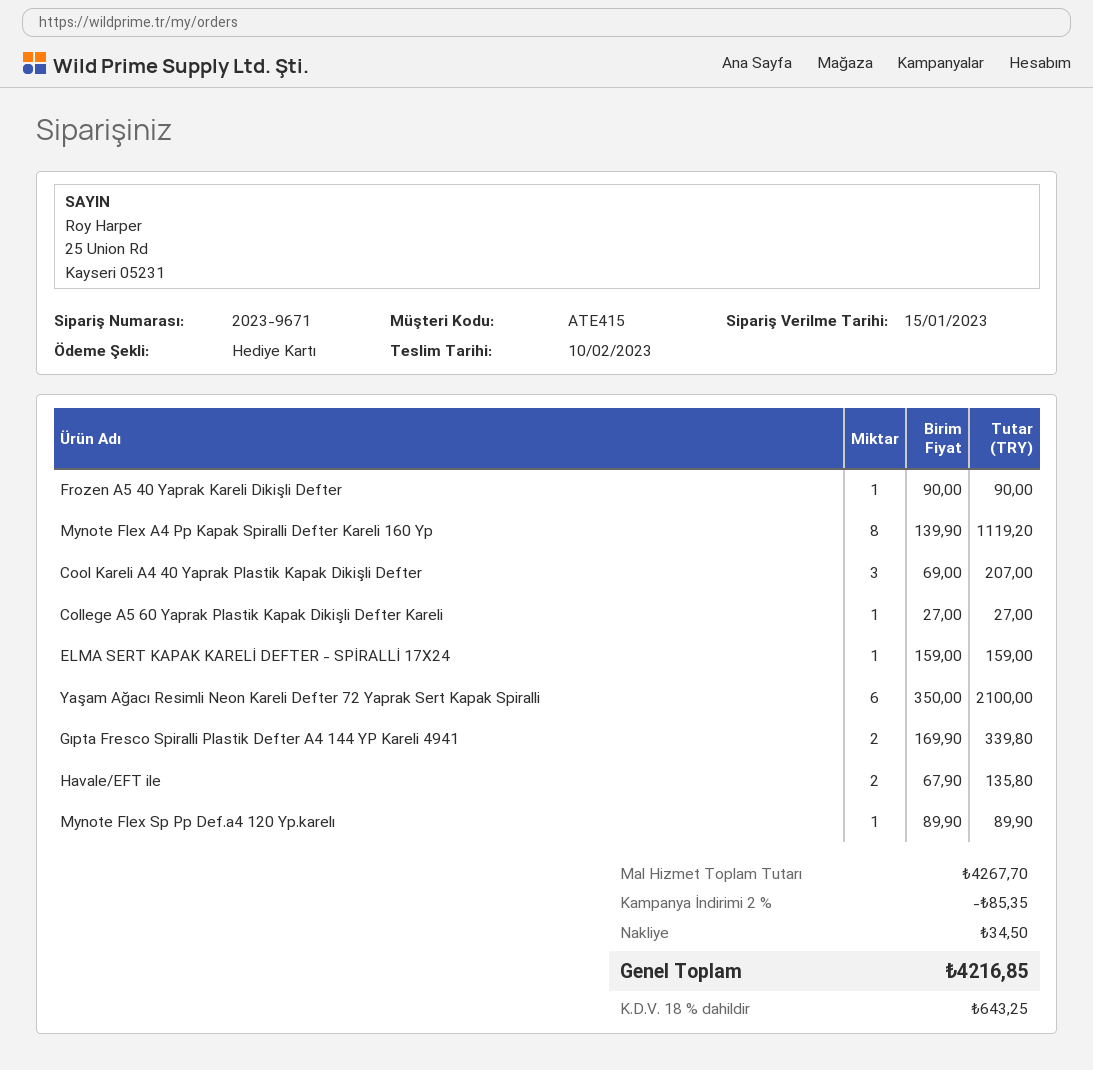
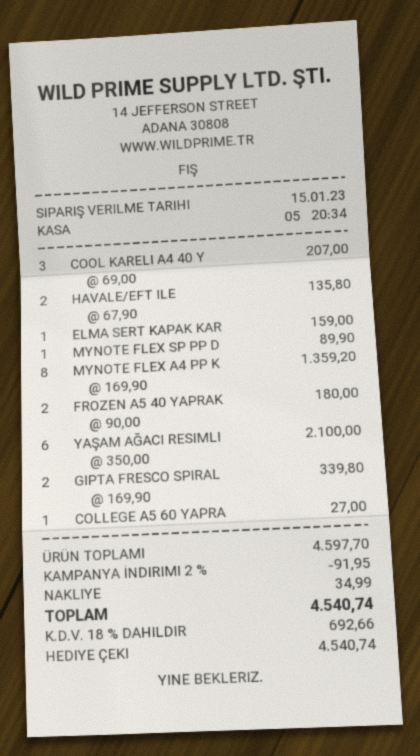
Frozen A5 40 Yaprak Kareli Dikişli Defter: 1 x 90.00 = 90.00 -> 2 x 90.00 = 180.00
Mynote Flex A4 Pp Kapak Spiralli Defter Kareli 160 Yp: 8 x 139.90 = 1119.20 -> 8 x 169.90 = 1359.20
subtotal: 4267.70 -> 4597.70
discount: 2% = 85.35 -> 2% = 91.95
shipping: 34.50 -> 34.99
tax: 18% = 643.25 -> 18% = 692.66
total: 4216.85 -> 4540.74

